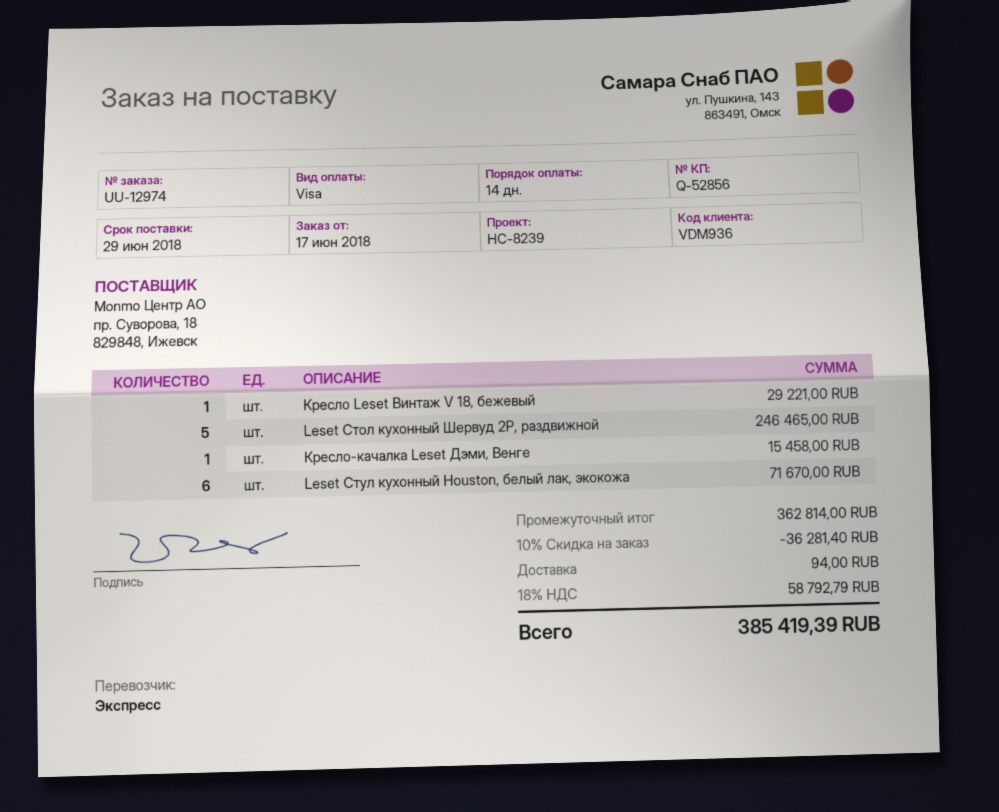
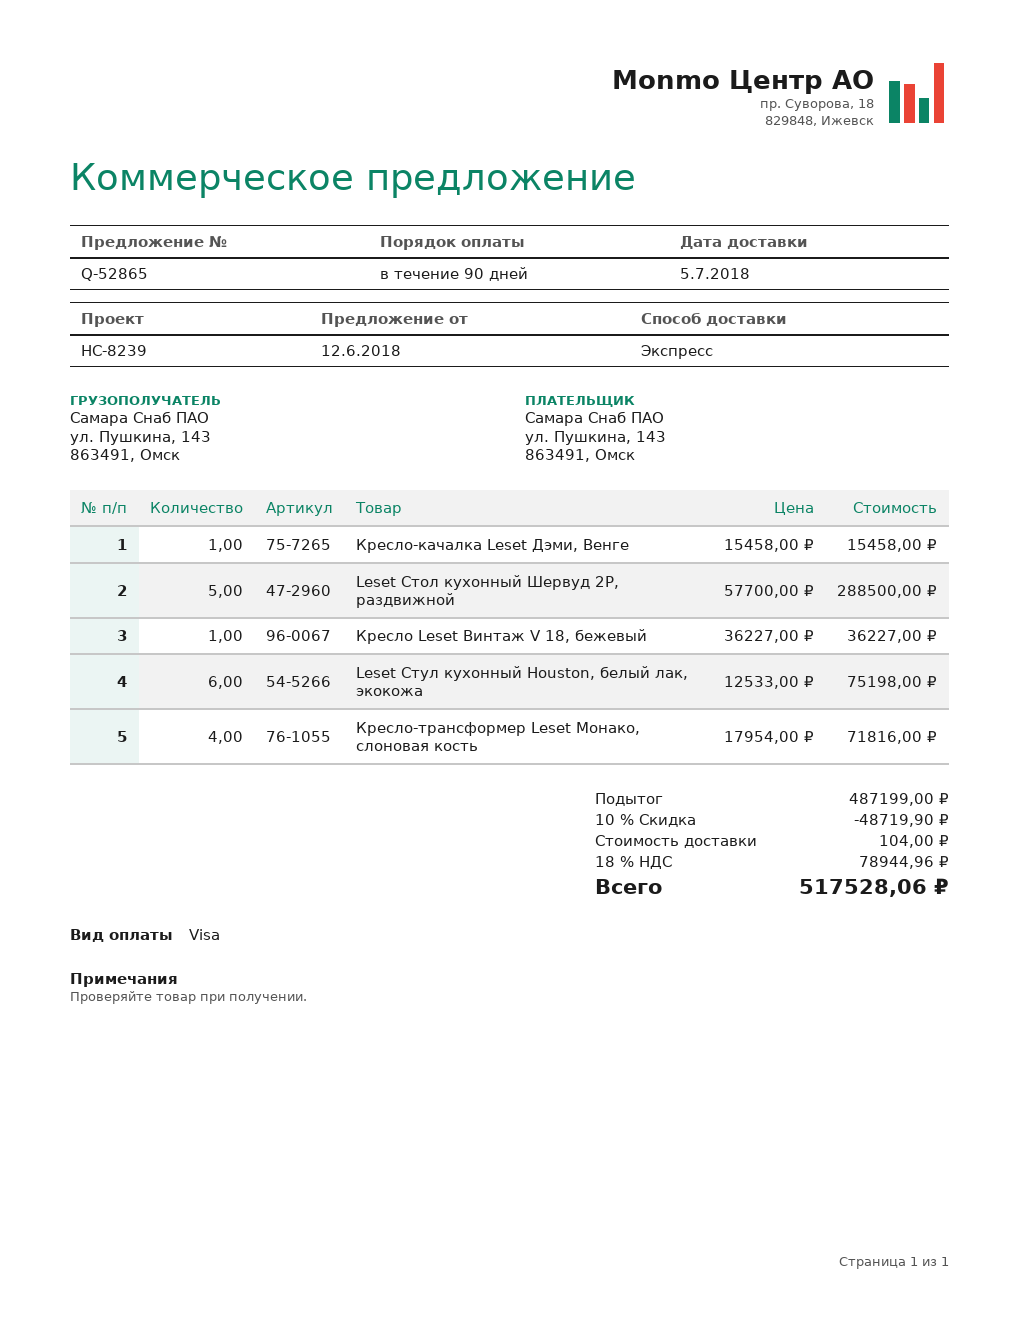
quote number: Q-52856 -> Q-52865
delivery date: 2018-06-29 -> 2018-07-05
payment terms: 14 days -> 90 days
Кресло Leset Винтаж V 18, бежевый: 1 for 29221.00 -> 1 for 36227.00
Leset Стол кухонный Шервуд 2Р, раздвижной: 5 for 246465.00 -> 5 for 288500.00
Leset Стул кухонный Houston, белый лак, экокожа: 6 for 71670.00 -> 6 for 75198.00
Кресло-трансформер Leset Монако, слоновая кость: none -> 4 for 71816.00
subtotal: 362814.00 -> 487199.00
discount: 10% = 36281.40 -> 10% = 48719.90
shipping: 94.00 -> 104.00
tax: 18% = 58792.79 -> 18% = 78944.96
total: 385419.39 -> 517528.06

